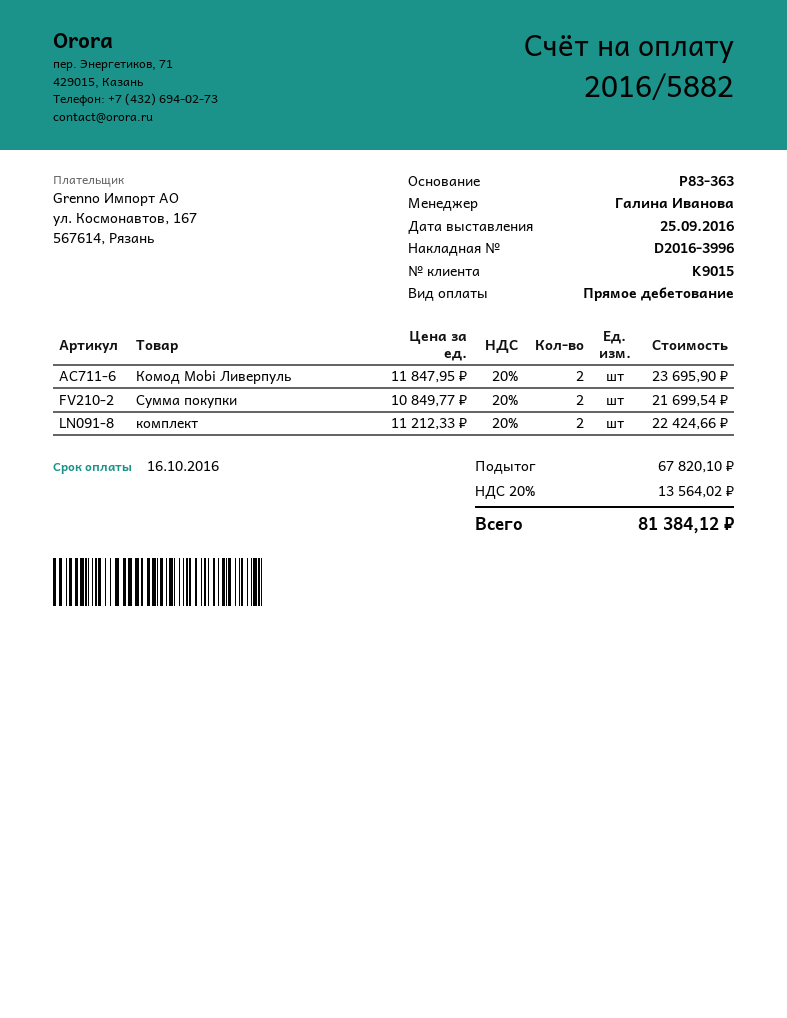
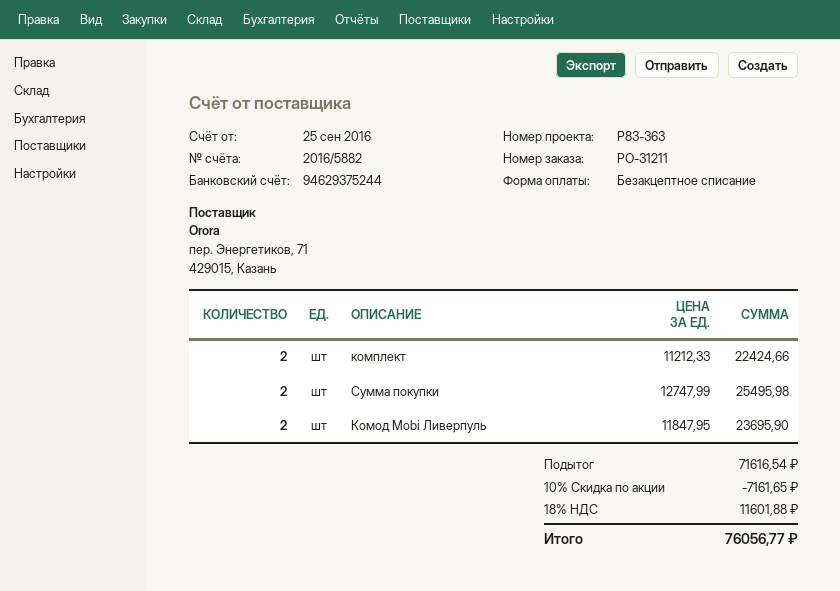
Сумма покупки: 2 x 10849.77 = 21699.54 -> 2 x 12747.99 = 25495.98
subtotal: 67820.10 -> 71616.54
discount: none -> 10% = 7161.65
tax: 20% = 13564.02 -> 18% = 11601.88
total: 81384.12 -> 76056.77

